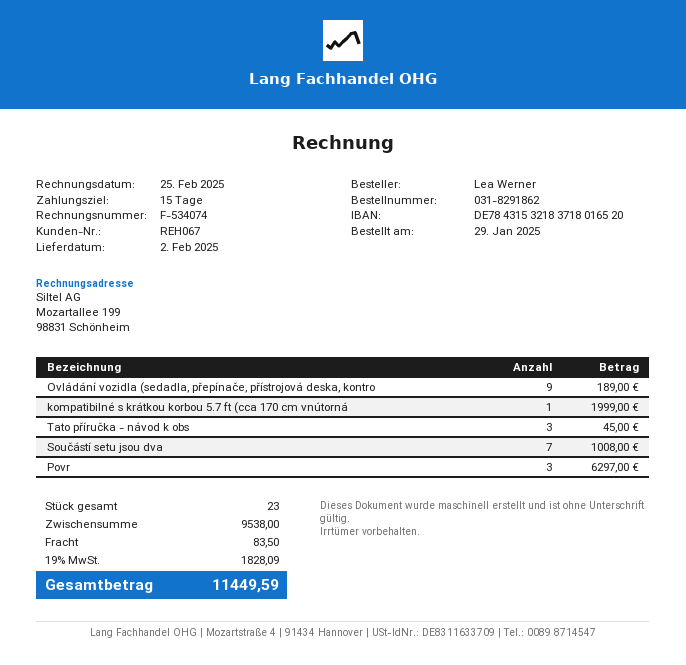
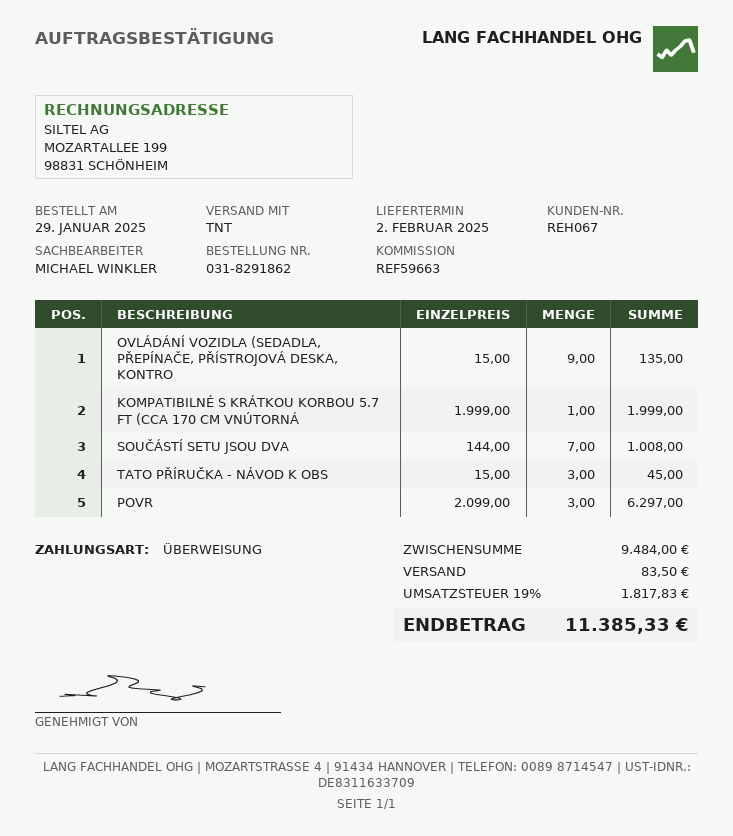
Ovládání vozidla (sedadla, přepínače, přístrojová deska, kontro: 9 for 189.00 -> 9 for 135.00
subtotal: 9538.00 -> 9484.00
tax: 19% = 1828.09 -> 19% = 1817.83
total: 11449.59 -> 11385.33

